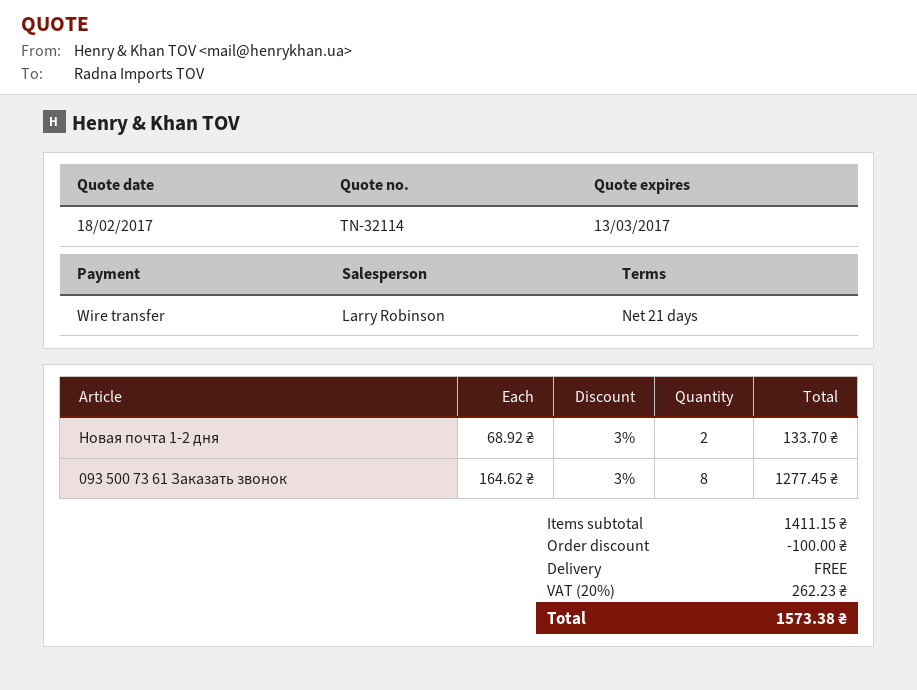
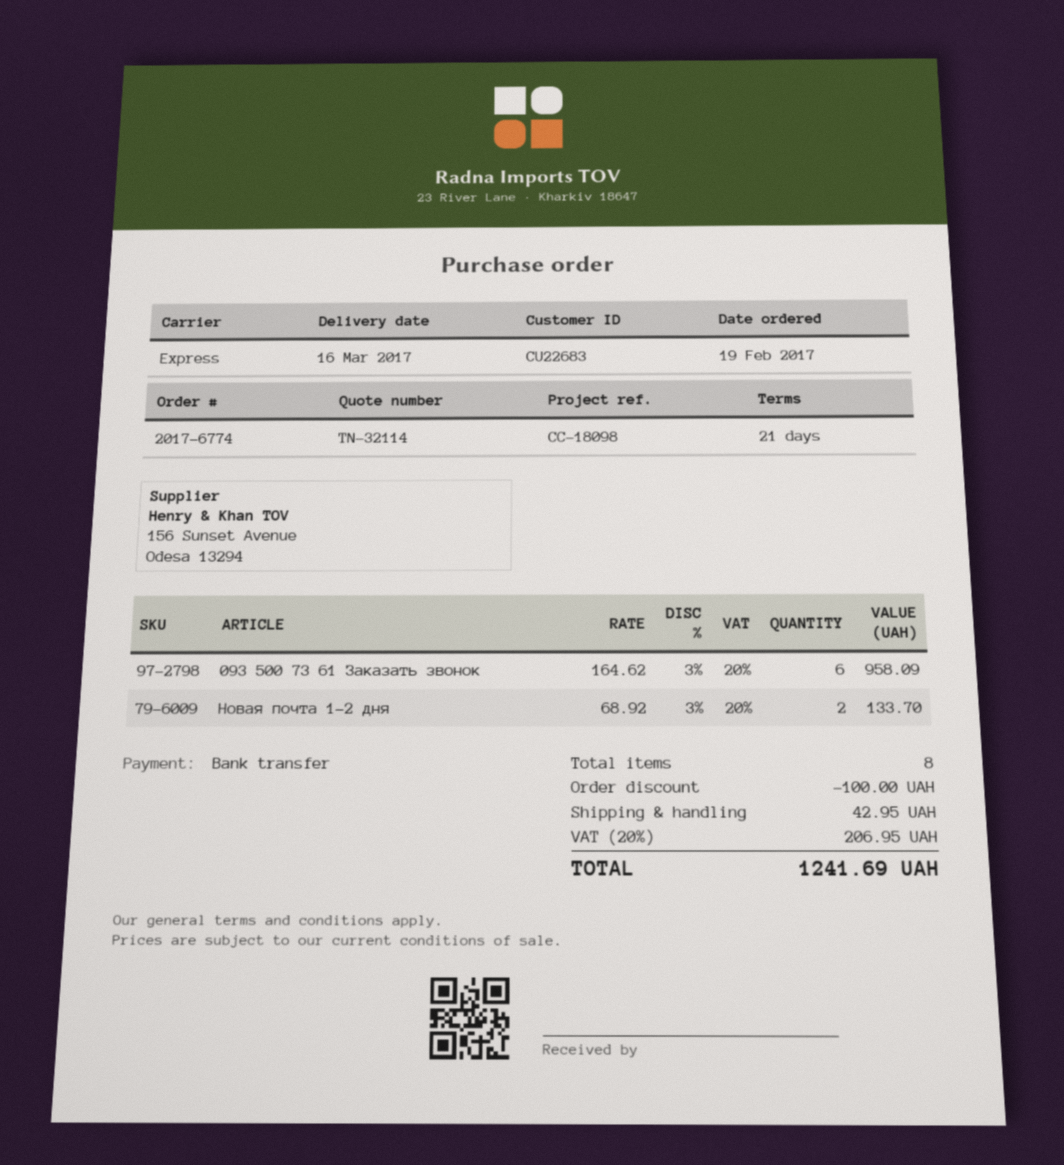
093 500 73 61 Заказать звонок: 8 x 164.62 - 3% = 1277.45 -> 6 x 164.62 - 3% = 958.09
shipping: 0.00 -> 42.95
tax: 20% = 262.23 -> 20% = 206.95
total: 1573.38 -> 1241.69

